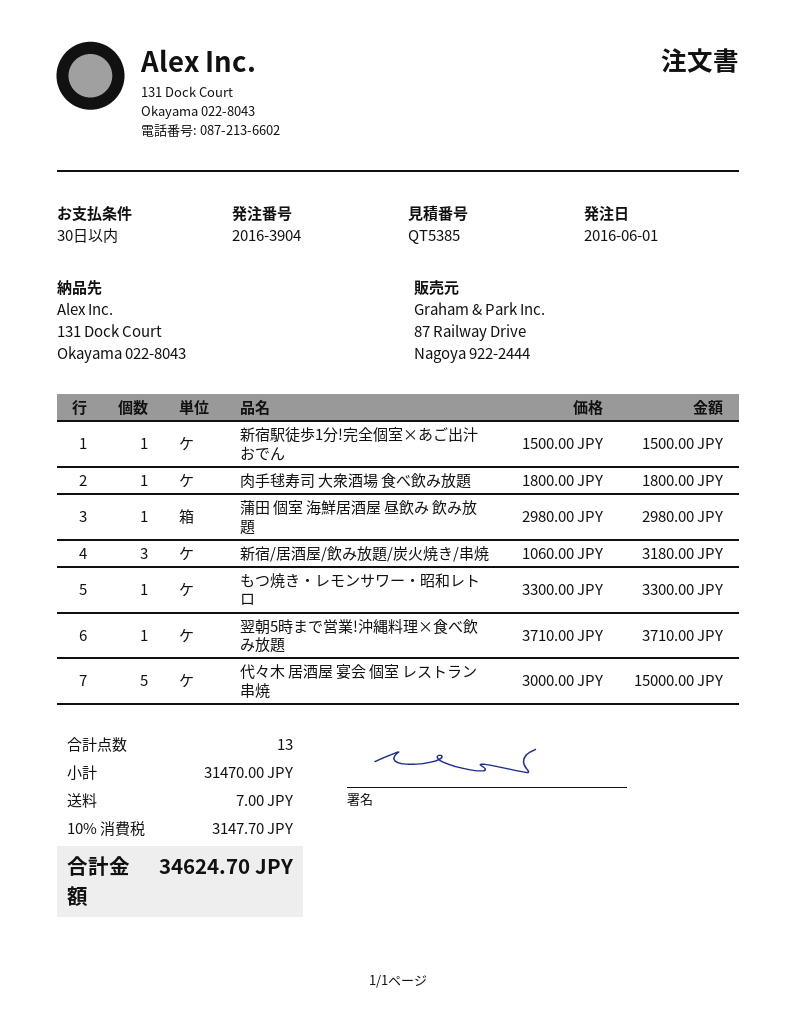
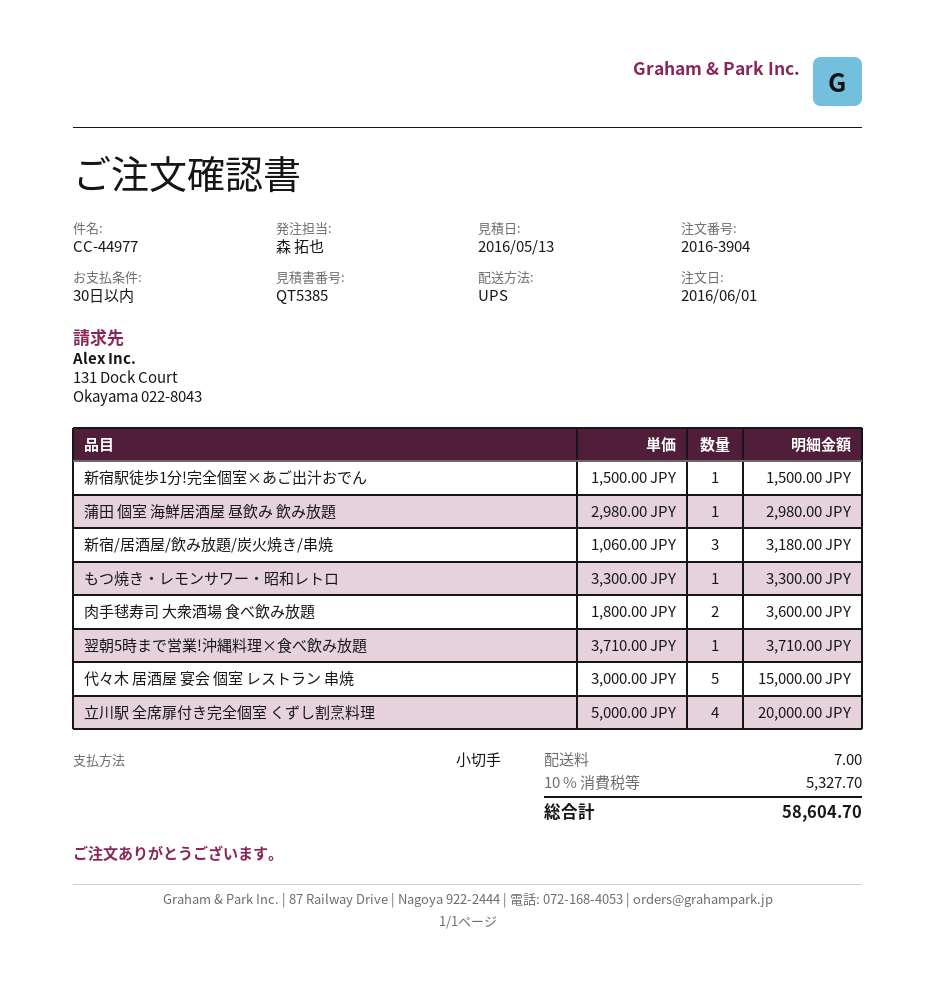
肉手毬寿司 大衆酒場 食べ飲み放題: 1 x 1800.00 = 1800.00 -> 2 x 1800.00 = 3600.00
立川駅 全席扉付き完全個室 くずし割烹料理: none -> 4 x 5000.00 = 20000.00
tax: 10% = 3147.70 -> 10% = 5327.70
total: 34624.70 -> 58604.70

